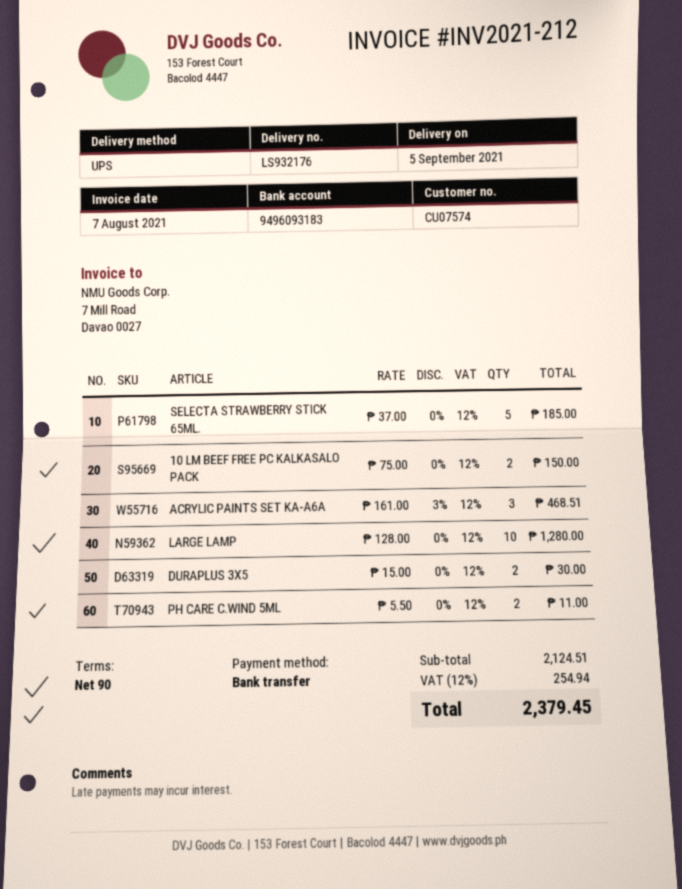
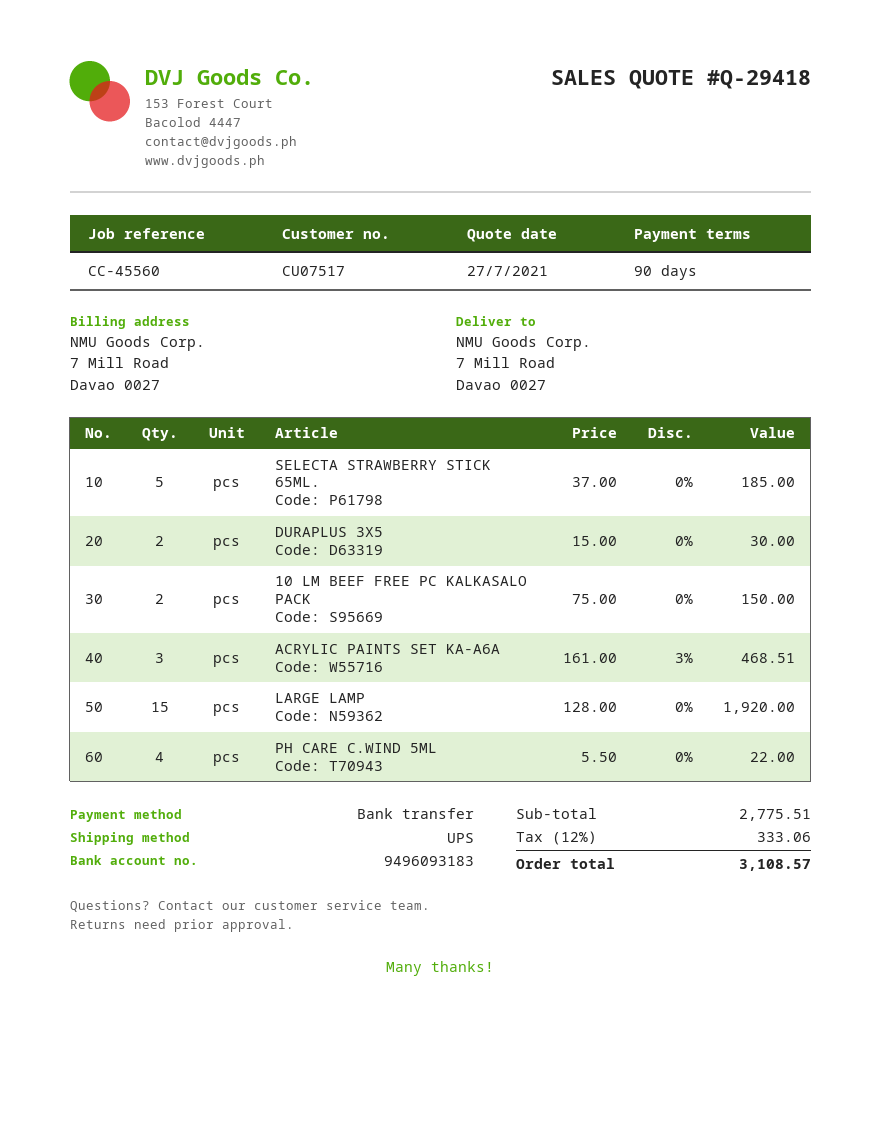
customer number: CU07574 -> CU07517
LARGE LAMP: 10 x 128.00 = 1280.00 -> 15 x 128.00 = 1920.00
PH CARE C.WIND 5ML: 2 x 5.50 = 11.00 -> 4 x 5.50 = 22.00
subtotal: 2124.51 -> 2775.51
tax: 12% = 254.94 -> 12% = 333.06
total: 2379.45 -> 3108.57

